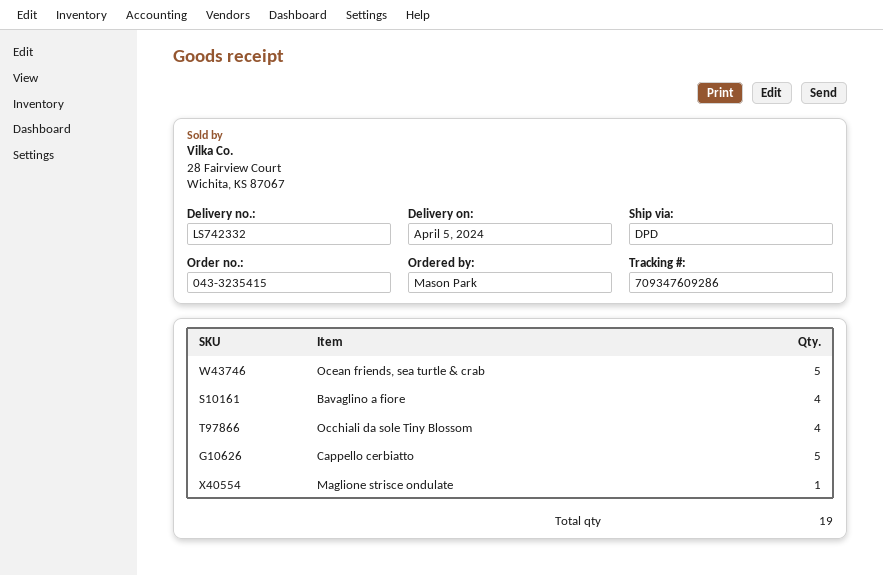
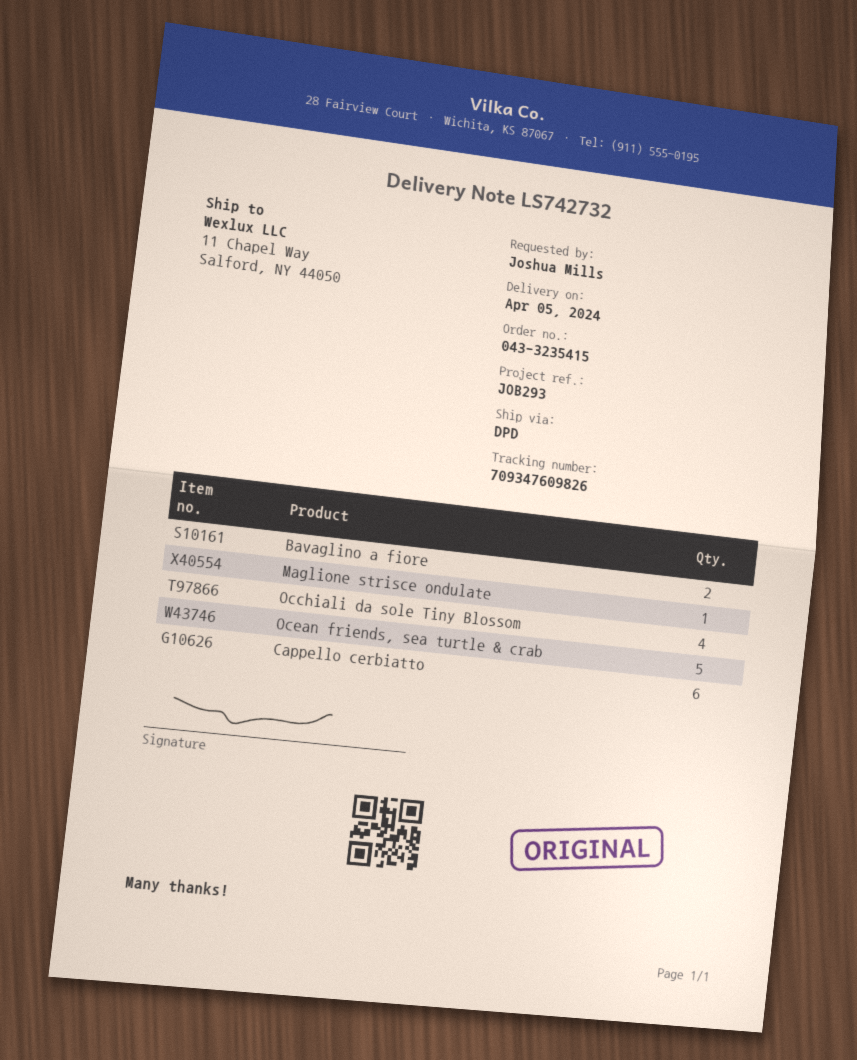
delivery note number: LS742332 -> LS742732
ordered by: Mason Park -> Joshua Mills
tracking number: 709347609286 -> 709347609826
Bavaglino a fiore: 4 -> 2
Cappello cerbiatto: 5 -> 6

